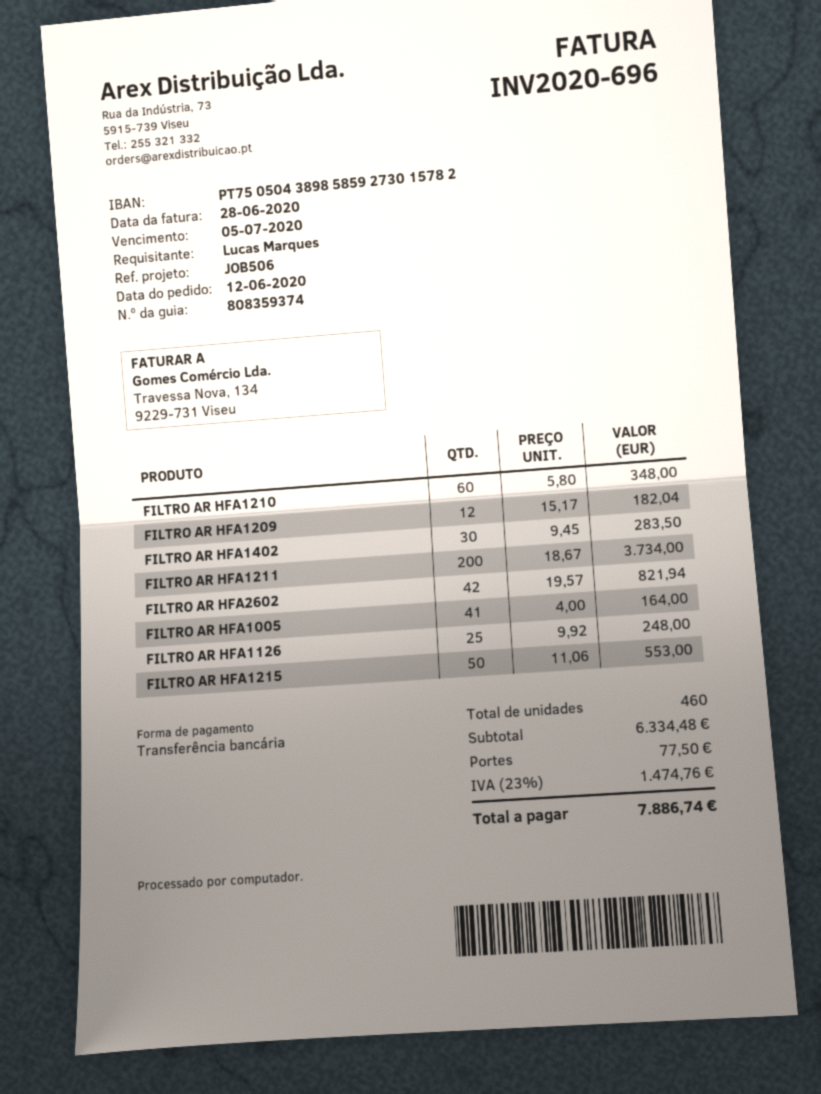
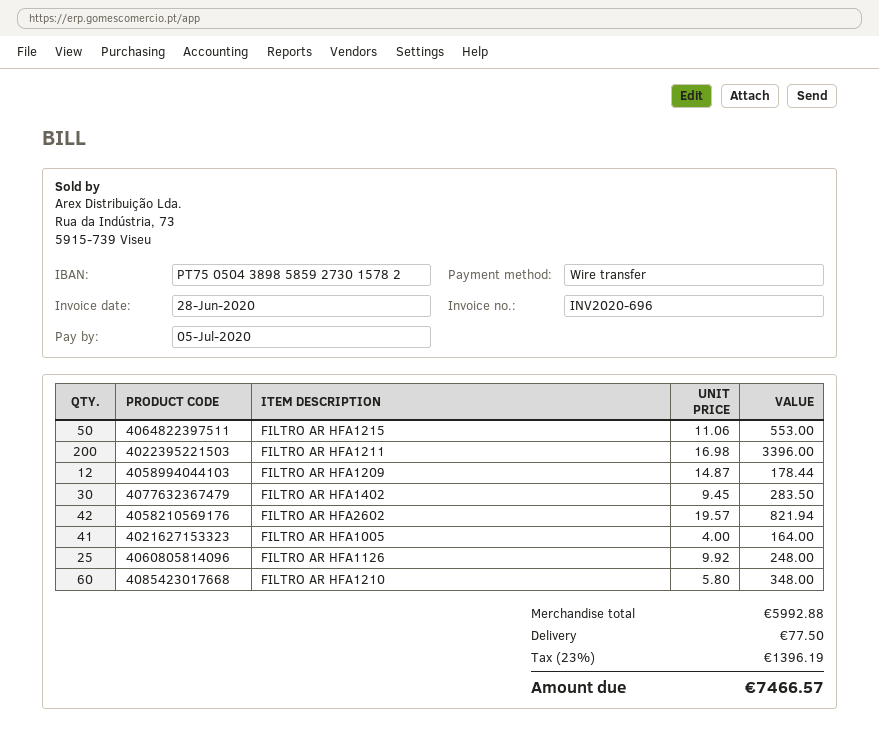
FILTRO AR HFA1209: 12 x 15.17 = 182.04 -> 12 x 14.87 = 178.44
FILTRO AR HFA1211: 200 x 18.67 = 3734.00 -> 200 x 16.98 = 3396.00
subtotal: 6334.48 -> 5992.88
tax: 23% = 1474.76 -> 23% = 1396.19
total: 7886.74 -> 7466.57

